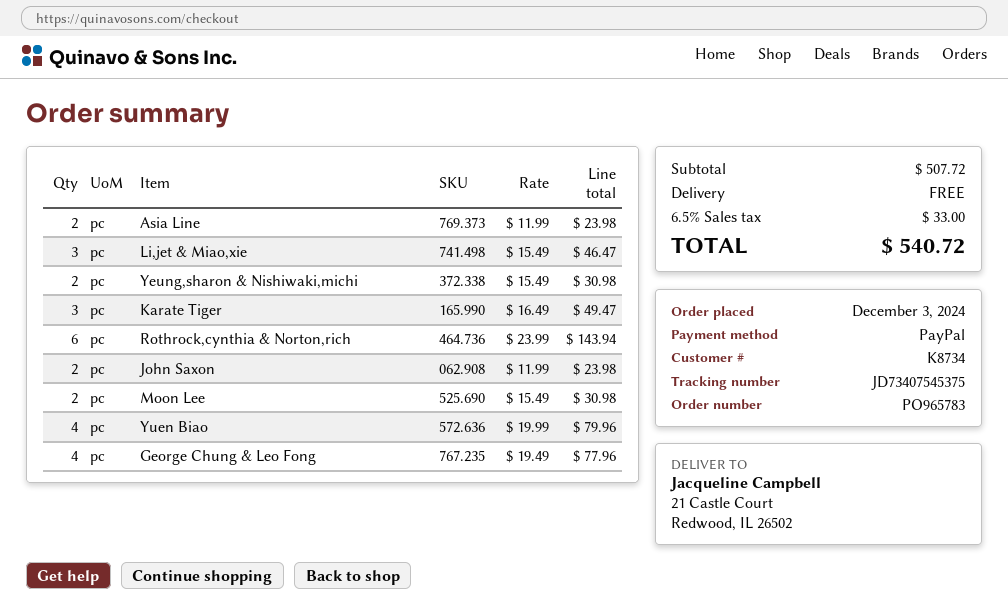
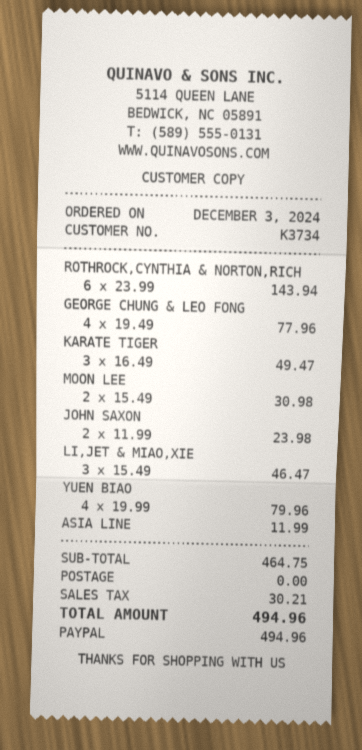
customer number: K8734 -> K3734
Asia Line: 2 x 11.99 = 23.98 -> 1 x 11.99 = 11.99
Yeung,sharon & Nishiwaki,michi: 2 x 15.49 = 30.98 -> none
subtotal: 507.72 -> 464.75
tax: 33.00 -> 30.21
total: 540.72 -> 494.96

